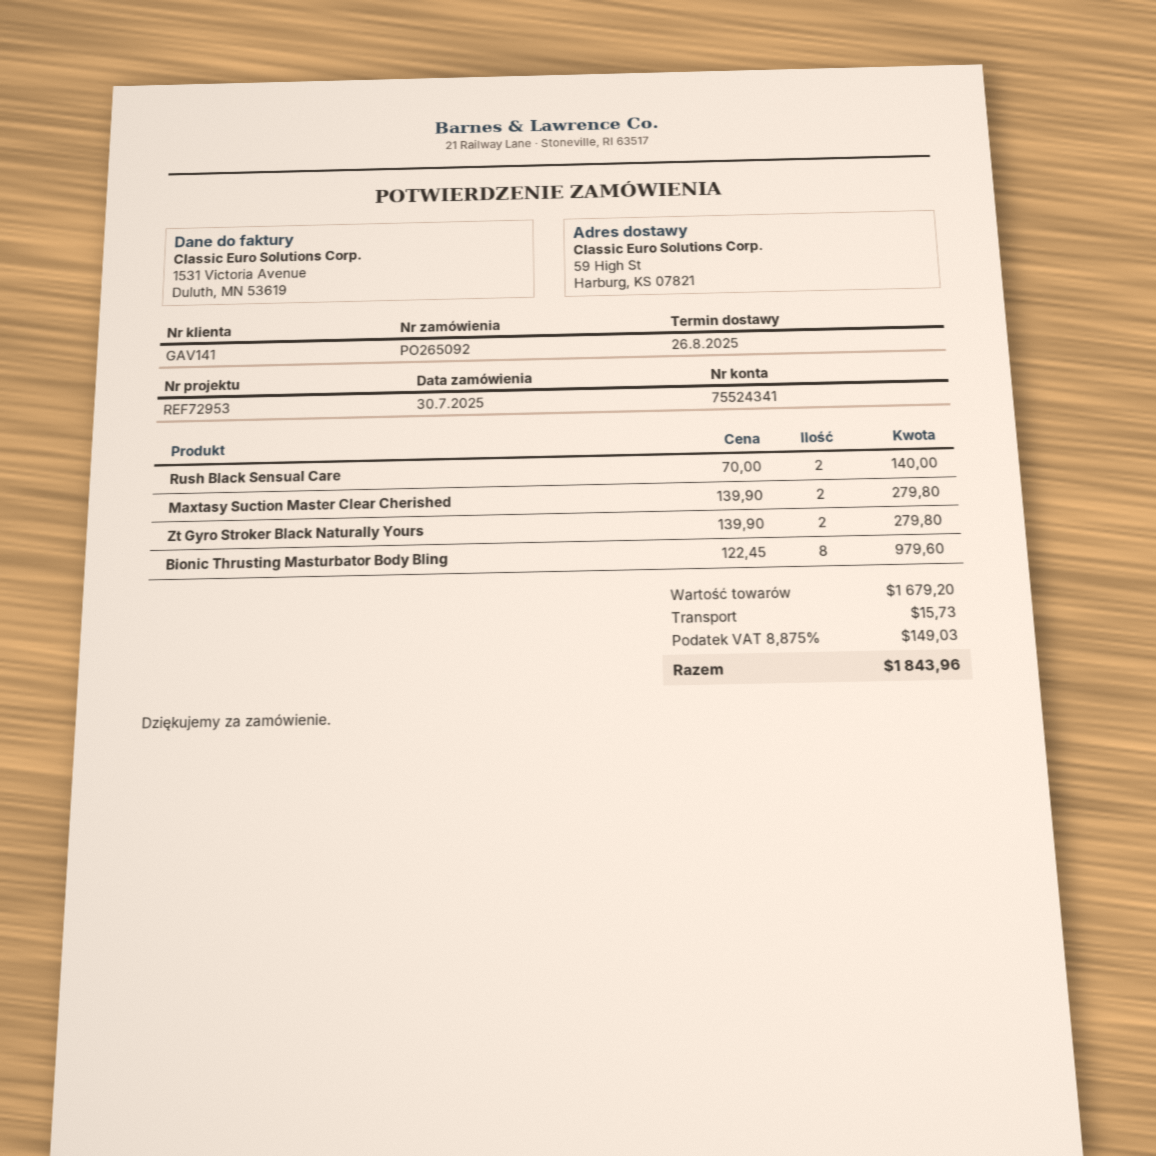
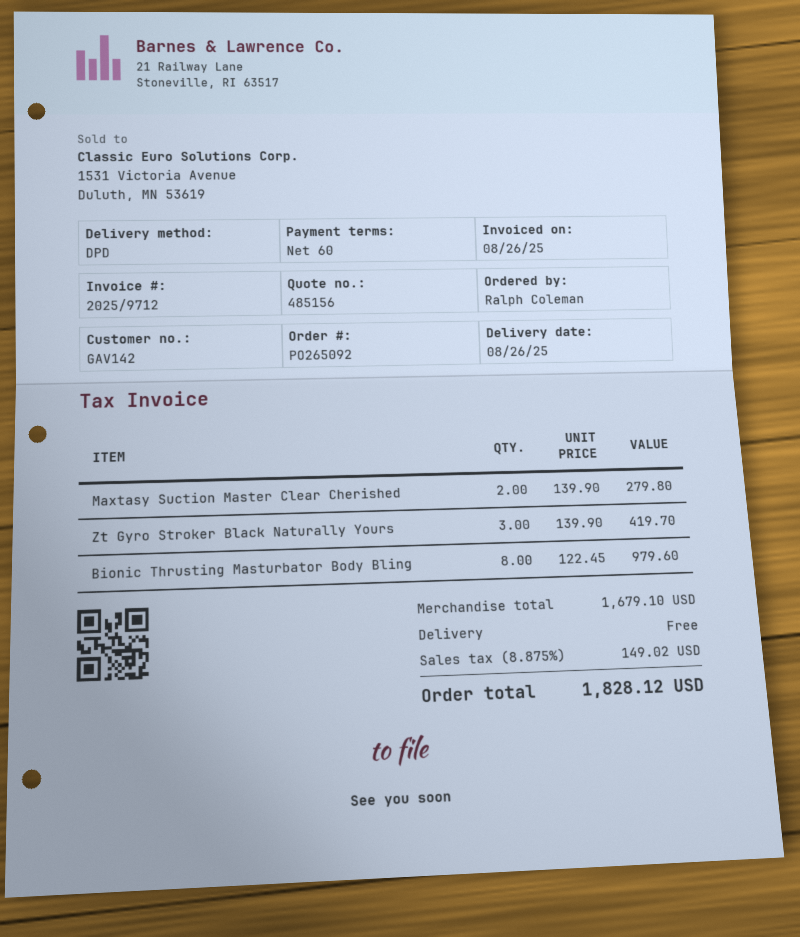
customer number: GAV141 -> GAV142
Rush Black Sensual Care: 2 x 70.00 = 140.00 -> none
Zt Gyro Stroker Black Naturally Yours: 2 x 139.90 = 279.80 -> 3 x 139.90 = 419.70
subtotal: 1679.20 -> 1679.10
shipping: 15.73 -> 0.00
tax: 8.875% = 149.03 -> 8.875% = 149.02
total: 1843.96 -> 1828.12

